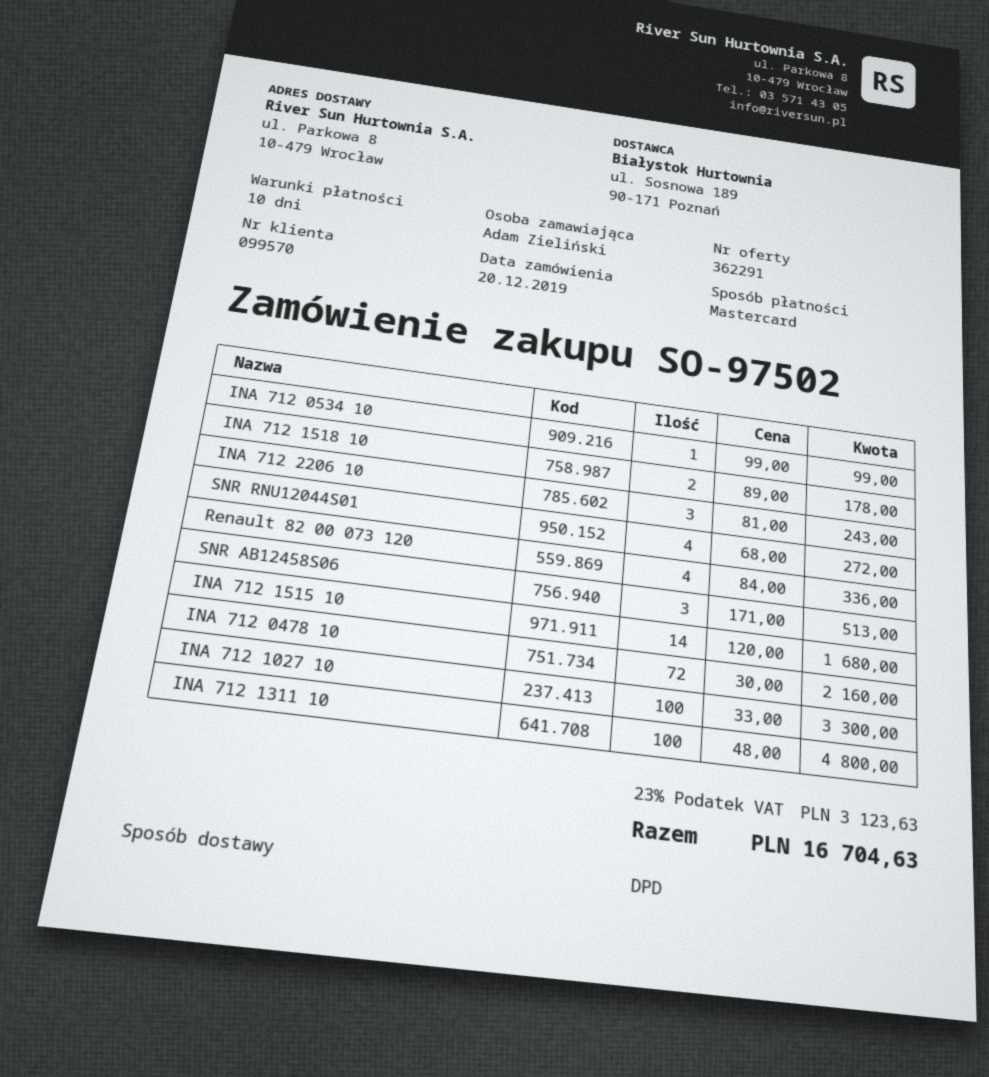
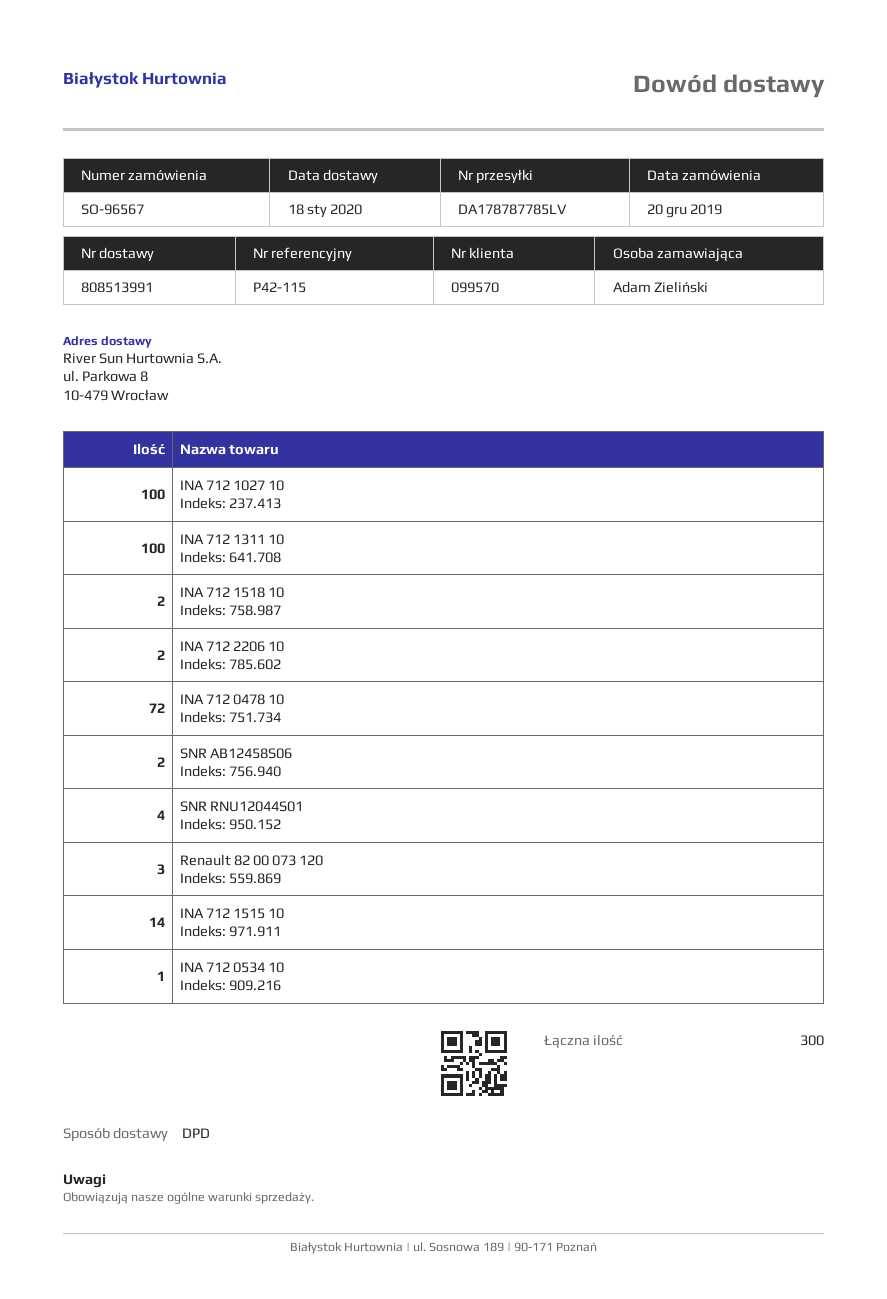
order number: SO-97502 -> SO-96567
INA 712 2206 10: 3 -> 2
Renault 82 00 073 120: 4 -> 3
SNR AB12458S06: 3 -> 2

